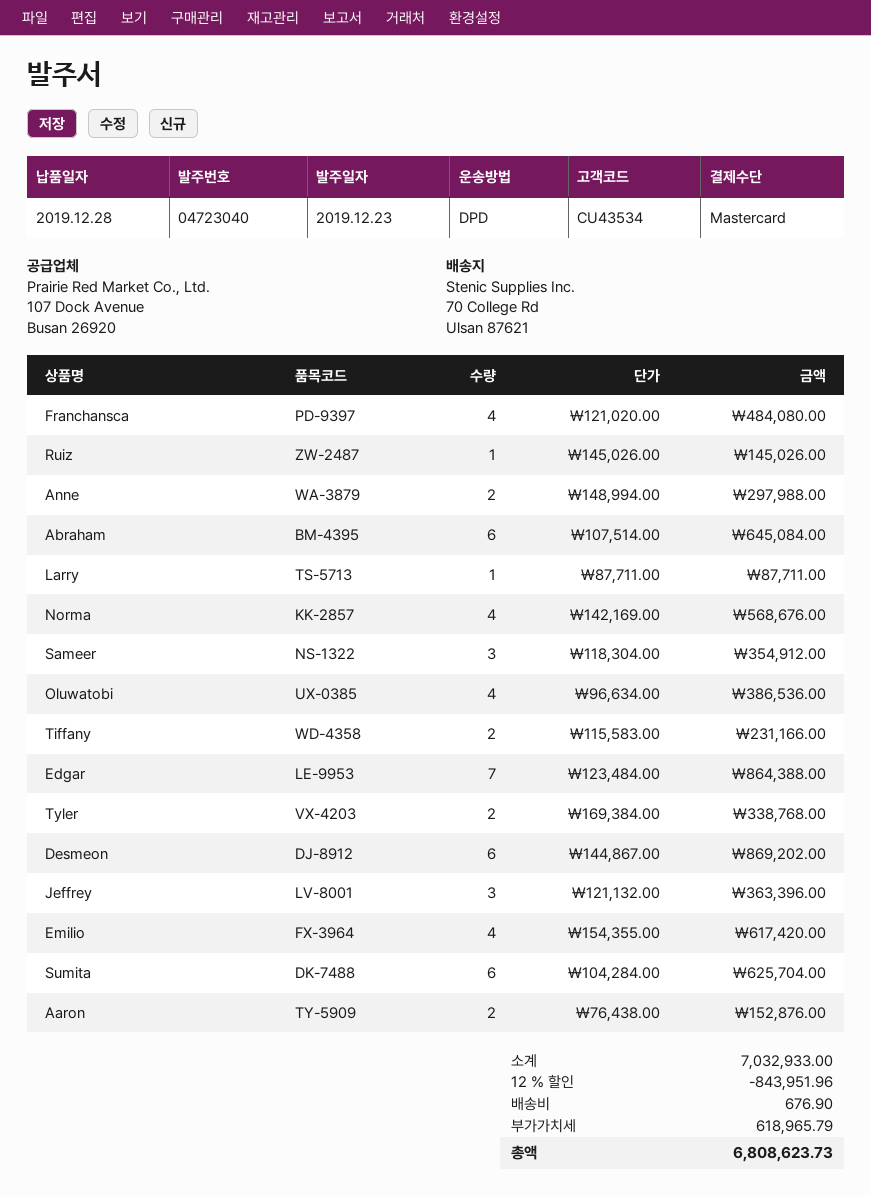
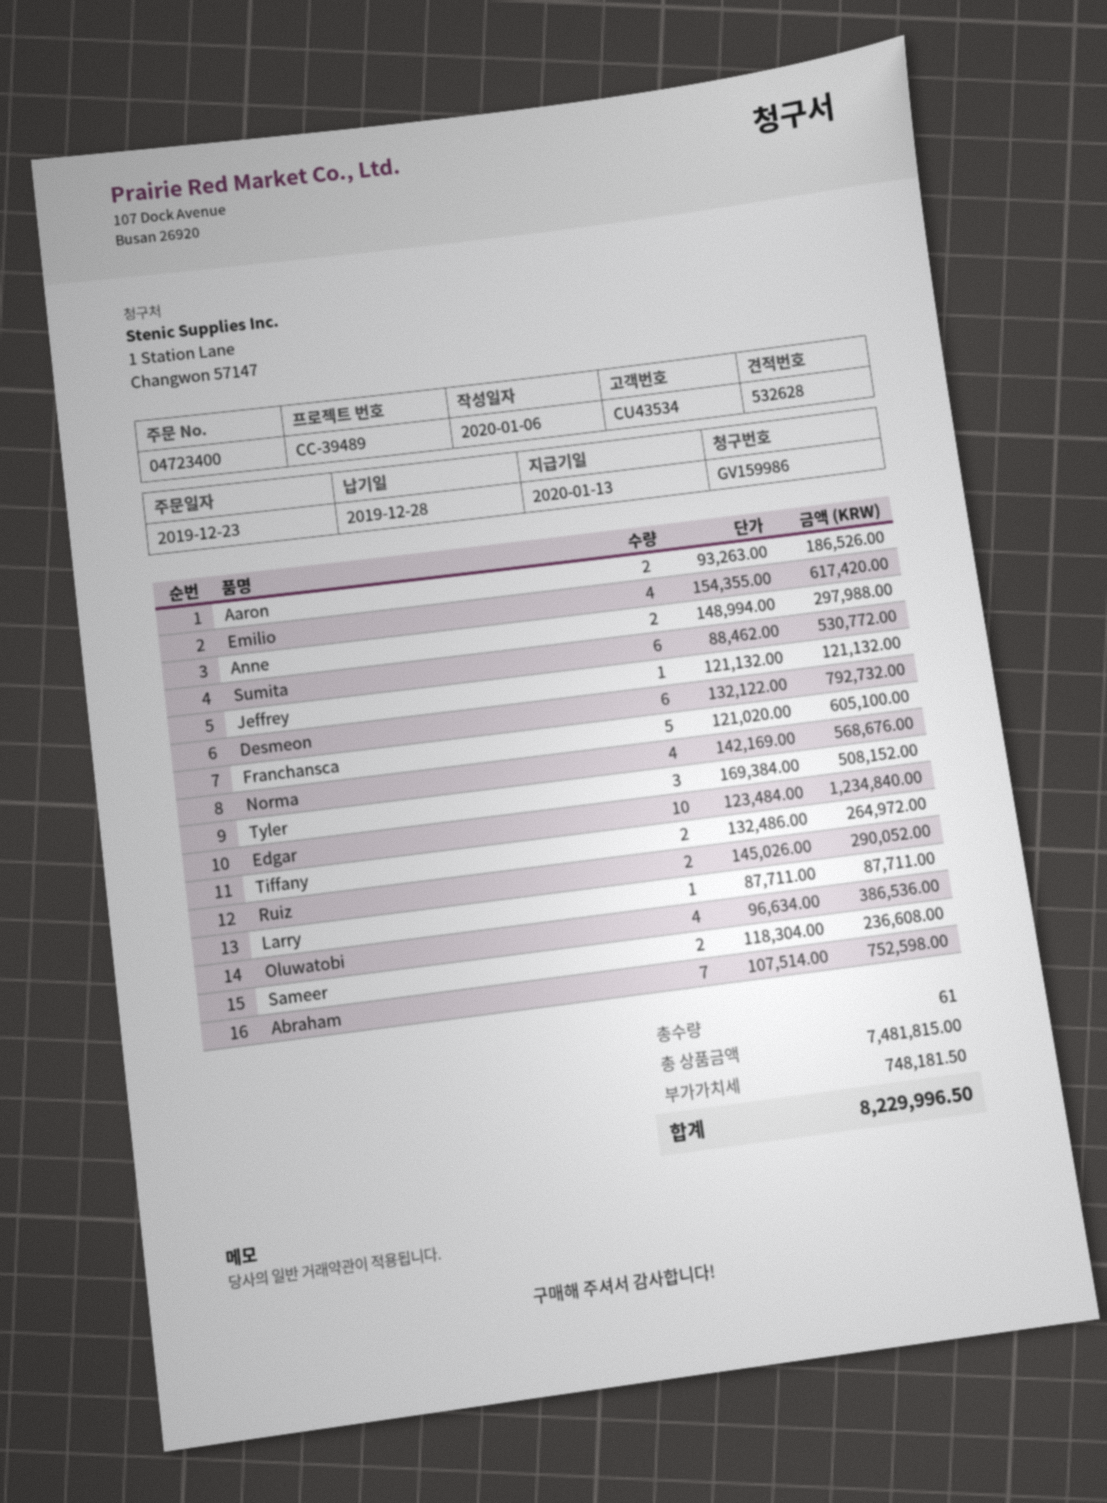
order number: 04723040 -> 04723400
Franchansca: 4 x 121020.00 = 484080.00 -> 5 x 121020.00 = 605100.00
Ruiz: 1 x 145026.00 = 145026.00 -> 2 x 145026.00 = 290052.00
Abraham: 6 x 107514.00 = 645084.00 -> 7 x 107514.00 = 752598.00
Sameer: 3 x 118304.00 = 354912.00 -> 2 x 118304.00 = 236608.00
Tiffany: 2 x 115583.00 = 231166.00 -> 2 x 132486.00 = 264972.00
Edgar: 7 x 123484.00 = 864388.00 -> 10 x 123484.00 = 1234840.00
Tyler: 2 x 169384.00 = 338768.00 -> 3 x 169384.00 = 508152.00
Desmeon: 6 x 144867.00 = 869202.00 -> 6 x 132122.00 = 792732.00
Jeffrey: 3 x 121132.00 = 363396.00 -> 1 x 121132.00 = 121132.00
Sumita: 6 x 104284.00 = 625704.00 -> 6 x 88462.00 = 530772.00
Aaron: 2 x 76438.00 = 152876.00 -> 2 x 93263.00 = 186526.00
subtotal: 7032933.00 -> 7481815.00
discount: 12% = 843951.96 -> none
shipping: 676.90 -> none
tax: 618965.79 -> 748181.50
total: 6808623.73 -> 8229996.50

